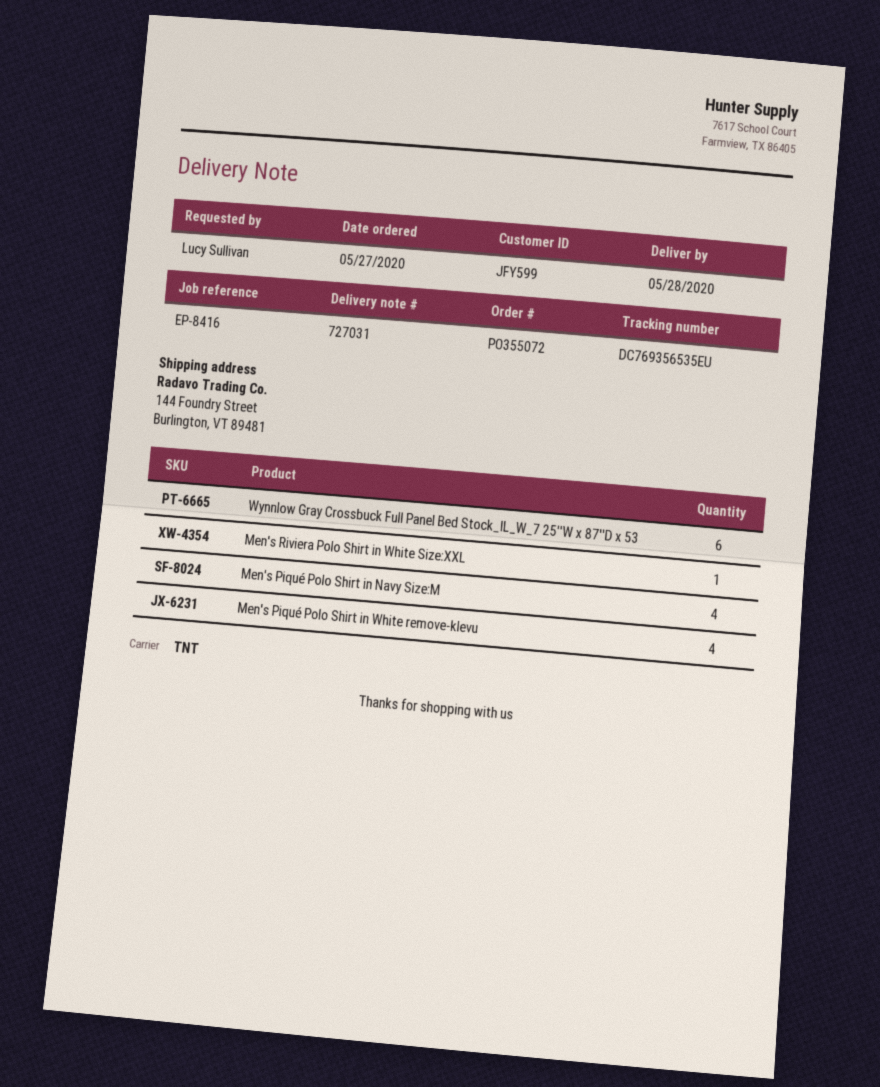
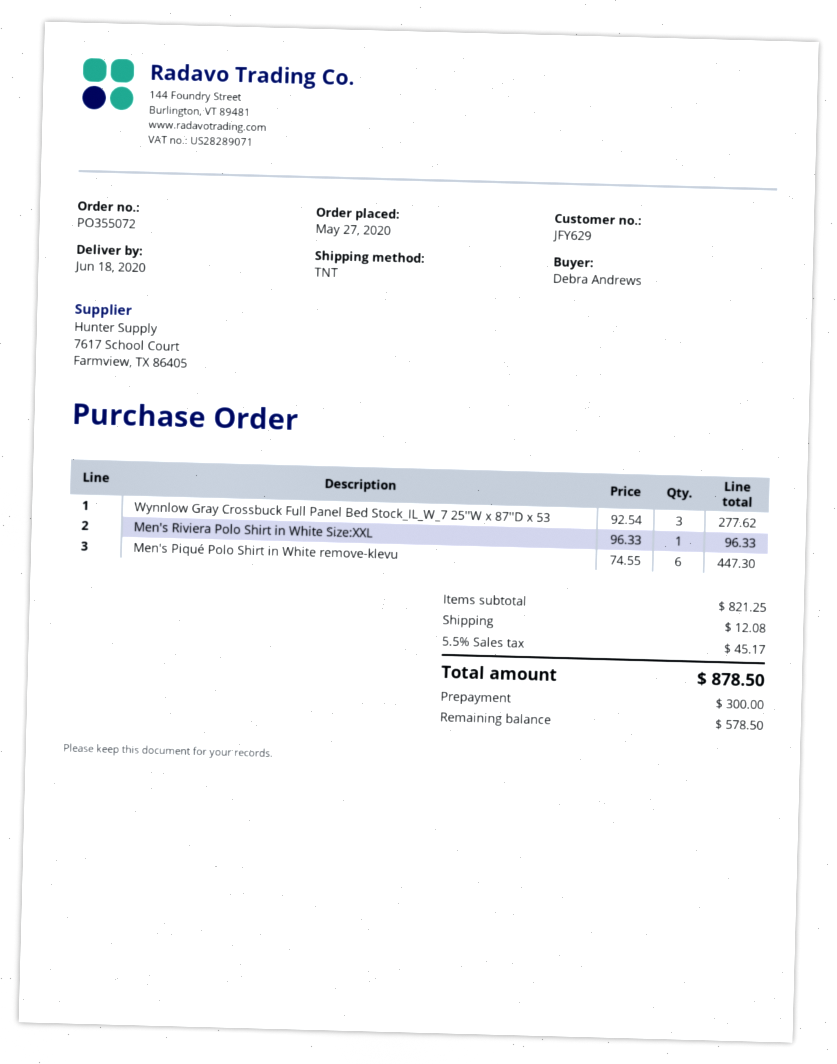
delivery date: 2020-05-28 -> 2020-06-18
customer number: JFY599 -> JFY629
ordered by: Lucy Sullivan -> Debra Andrews
Wynnlow Gray Crossbuck Full Panel Bed Stock_IL_W_7 25''W x 87''D x 53: 6 -> 3
Men's Piqué Polo Shirt in Navy Size:M: 4 -> none
Men's Piqué Polo Shirt in White remove-klevu: 4 -> 6

